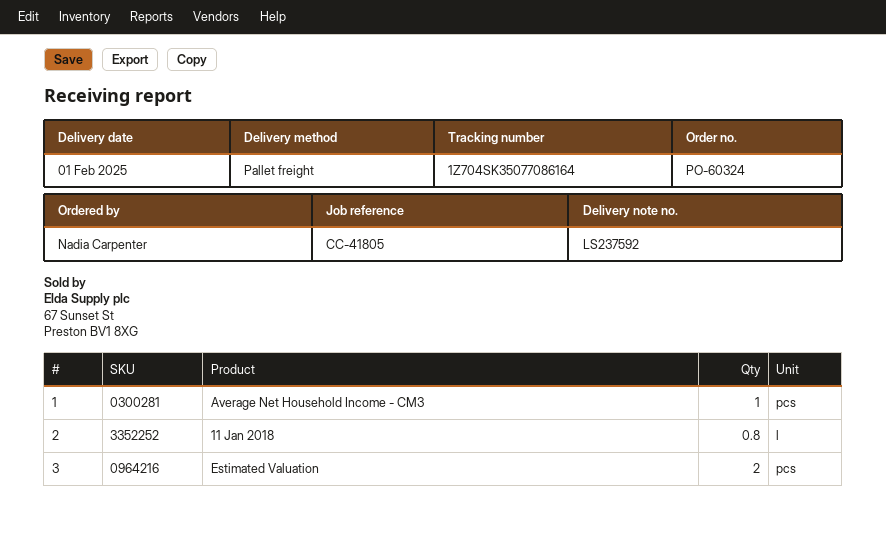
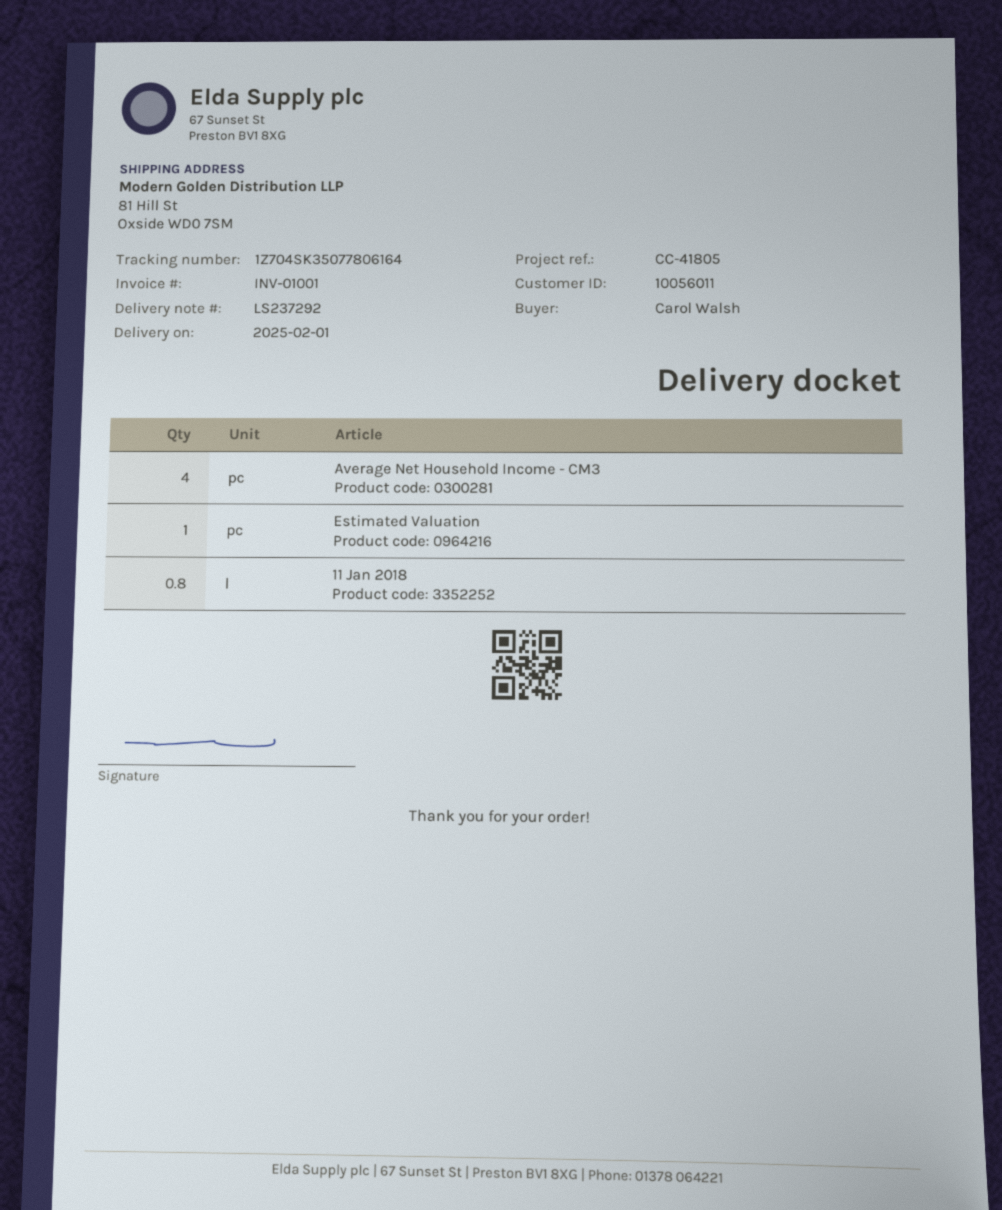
delivery note number: LS237592 -> LS237292
ordered by: Nadia Carpenter -> Carol Walsh
tracking number: 1Z704SK35077086164 -> 1Z704SK35077806164
Average Net Household Income - CM3: 1 -> 4
Estimated Valuation: 2 -> 1

